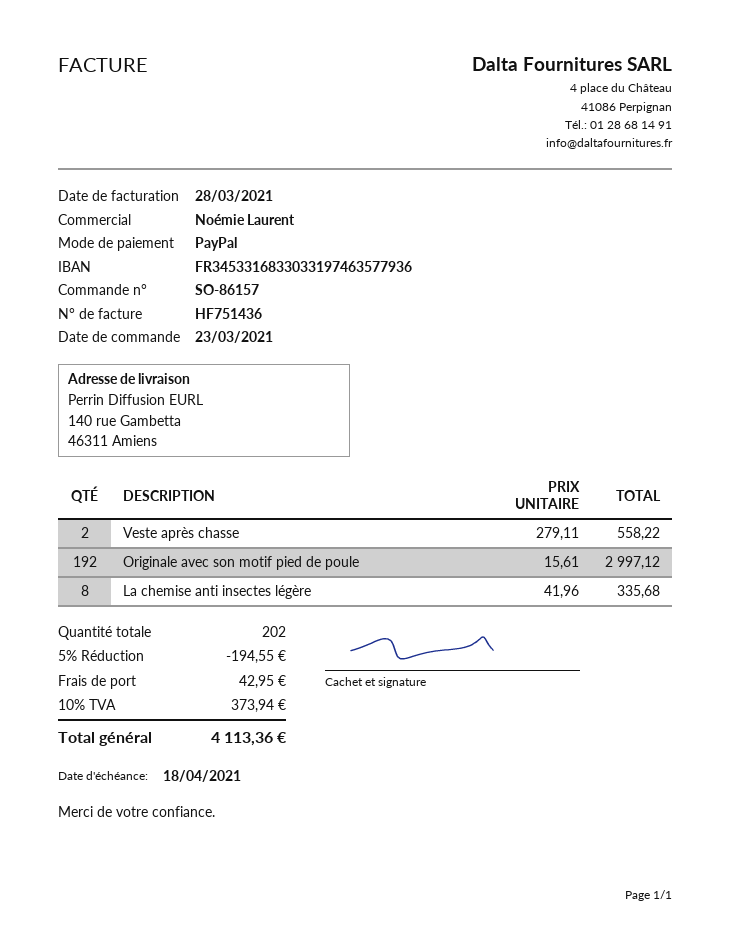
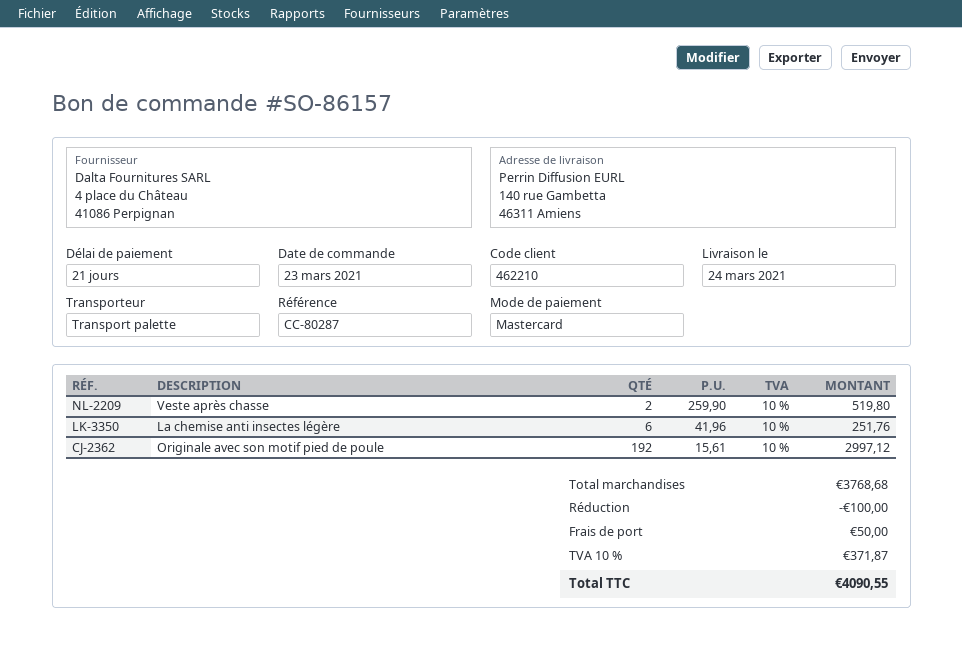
payment method: PayPal -> Mastercard
Veste après chasse: 2 x 279.11 = 558.22 -> 2 x 259.90 = 519.80
La chemise anti insectes légère: 8 x 41.96 = 335.68 -> 6 x 41.96 = 251.76
discount: 194.55 -> 100.00
shipping: 42.95 -> 50.00
tax: 10% = 373.94 -> 10% = 371.87
total: 4113.36 -> 4090.55

